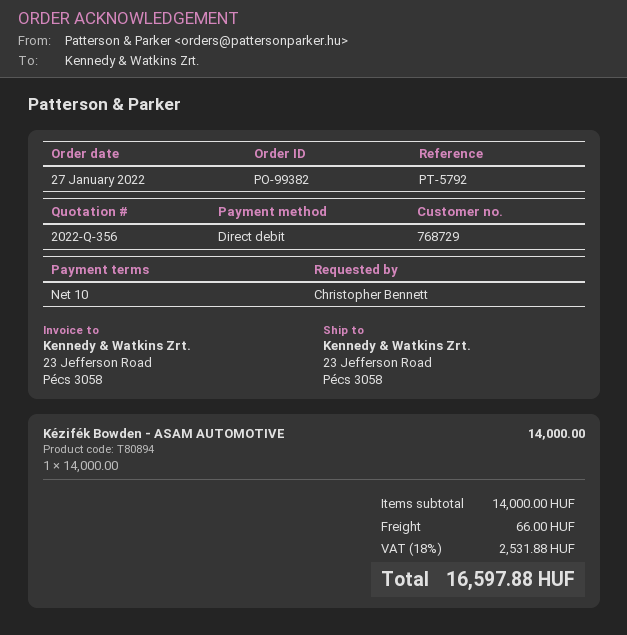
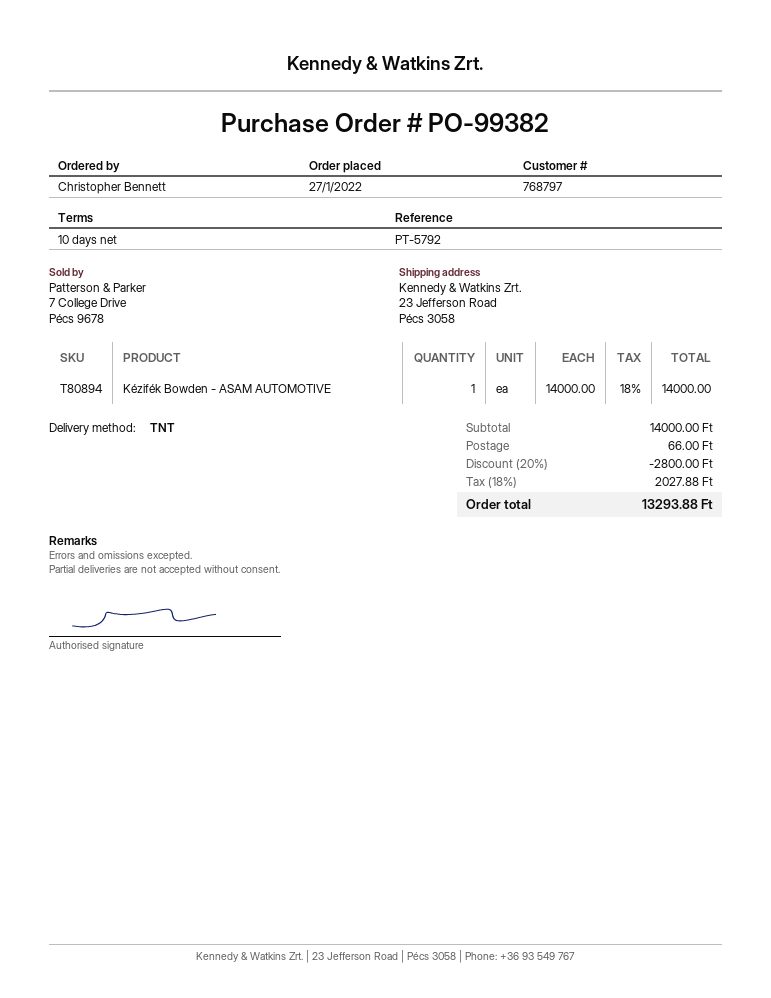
customer number: 768729 -> 768797
discount: none -> 20% = 2800.00
tax: 18% = 2531.88 -> 18% = 2027.88
total: 16597.88 -> 13293.88

